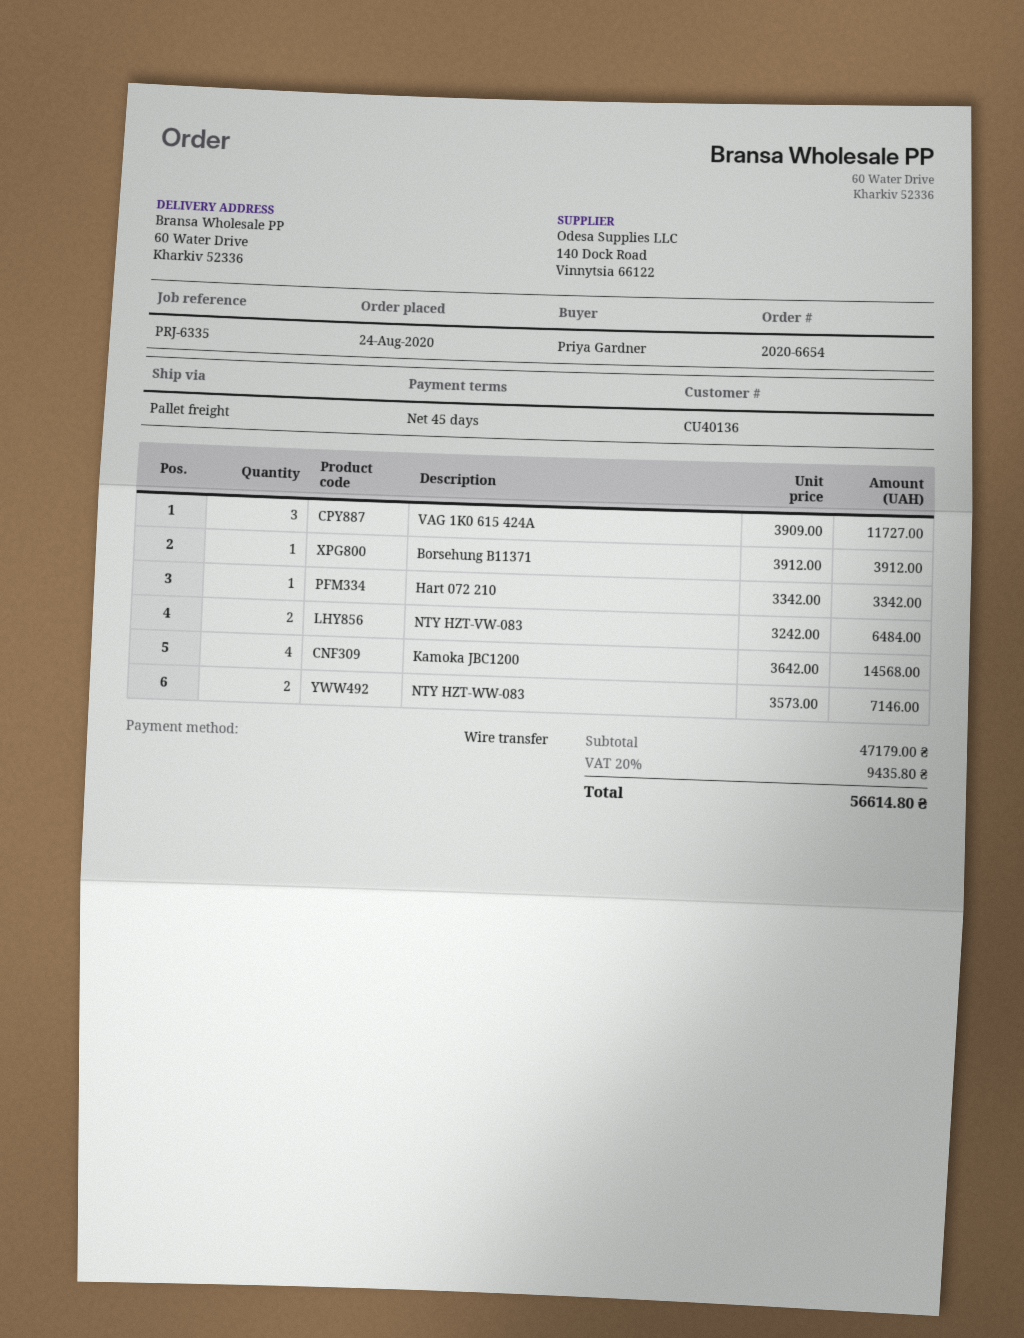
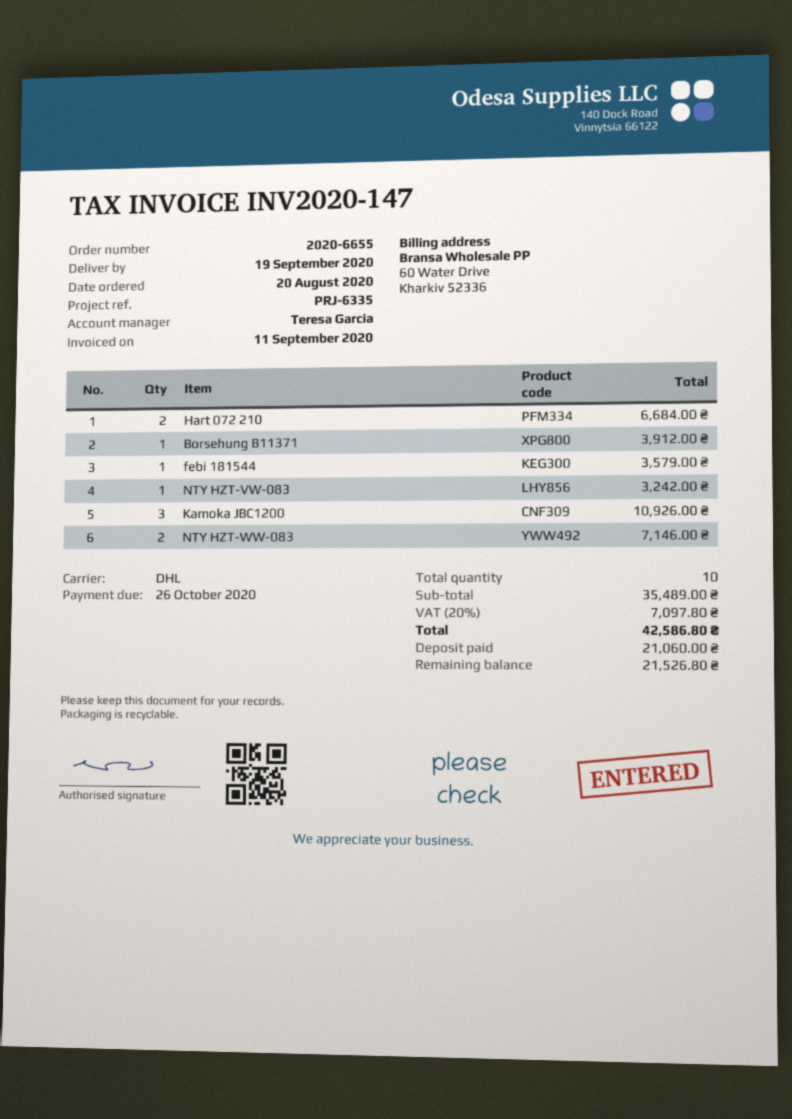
order number: 2020-6654 -> 2020-6655
order date: 2020-08-24 -> 2020-08-20
shipping method: pallet freight -> DHL
VAG 1K0 615 424A: 3 for 11727.00 -> none
Hart 072 210: 1 for 3342.00 -> 2 for 6684.00
NTY HZT-VW-083: 2 for 6484.00 -> 1 for 3242.00
Kamoka JBC1200: 4 for 14568.00 -> 3 for 10926.00
febi 181544: none -> 1 for 3579.00
subtotal: 47179.00 -> 35489.00
tax: 20% = 9435.80 -> 20% = 7097.80
total: 56614.80 -> 42586.80

